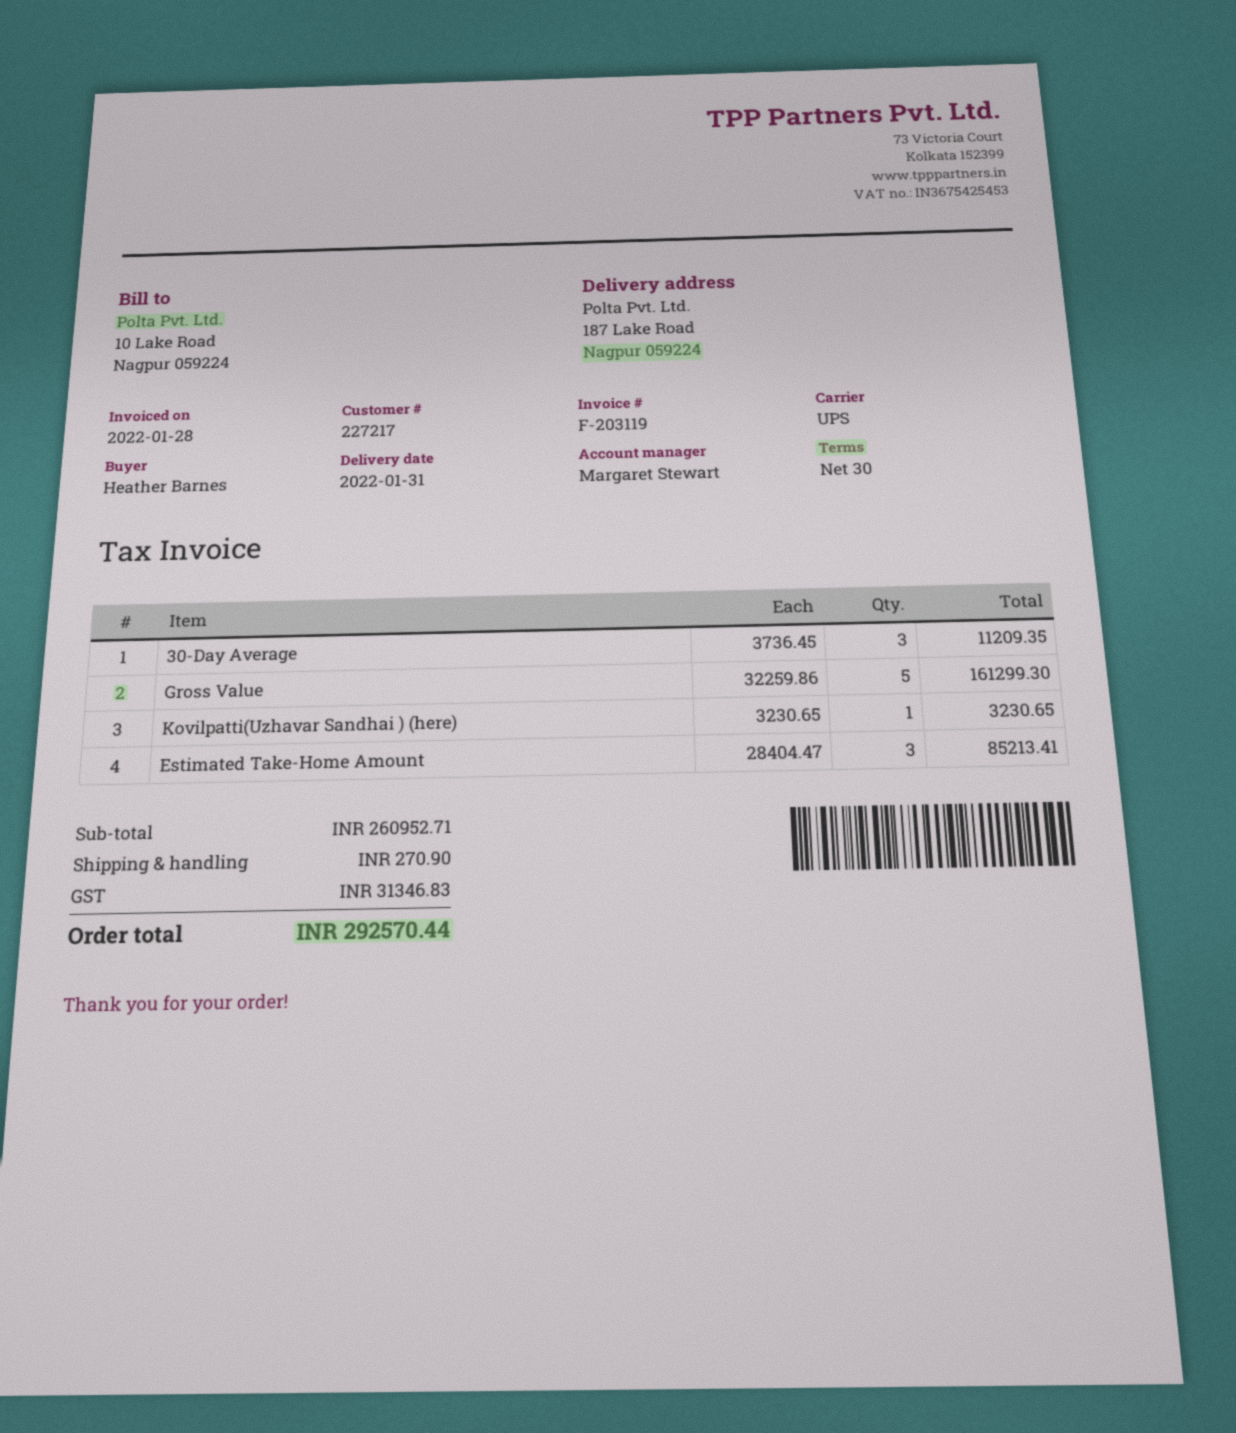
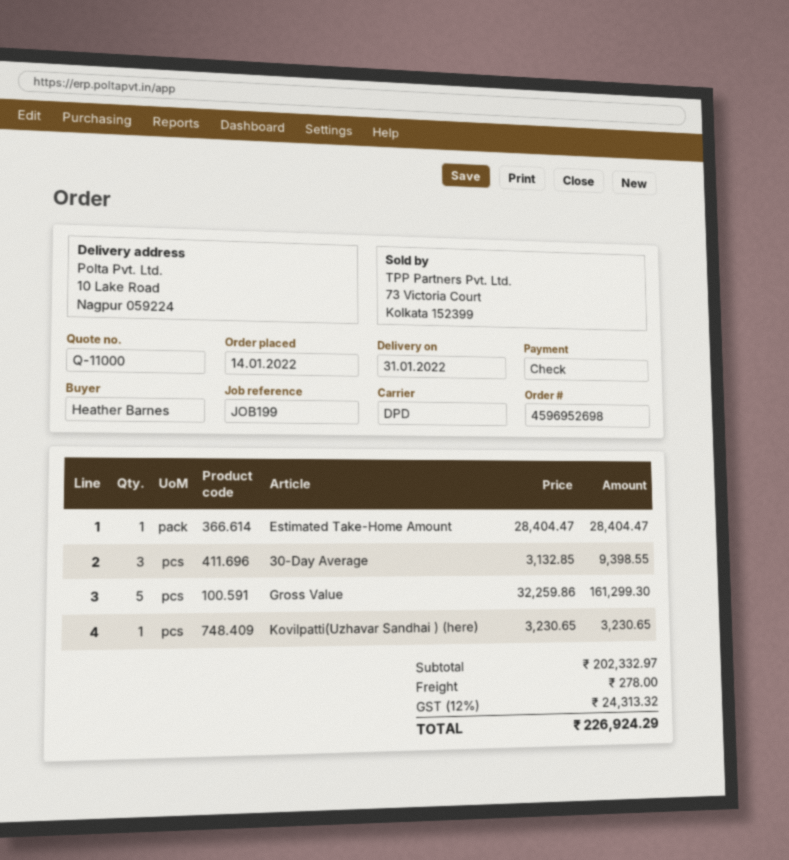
shipping method: UPS -> DPD
ship to: 187 Lake Road, Nagpur 059224 -> 10 Lake Road, Nagpur 059224
30-Day Average: 3 x 3736.45 = 11209.35 -> 3 x 3132.85 = 9398.55
Estimated Take-Home Amount: 3 x 28404.47 = 85213.41 -> 1 x 28404.47 = 28404.47
subtotal: 260952.71 -> 202332.97
shipping: 270.90 -> 278.00
tax: 31346.83 -> 24313.32
total: 292570.44 -> 226924.29

